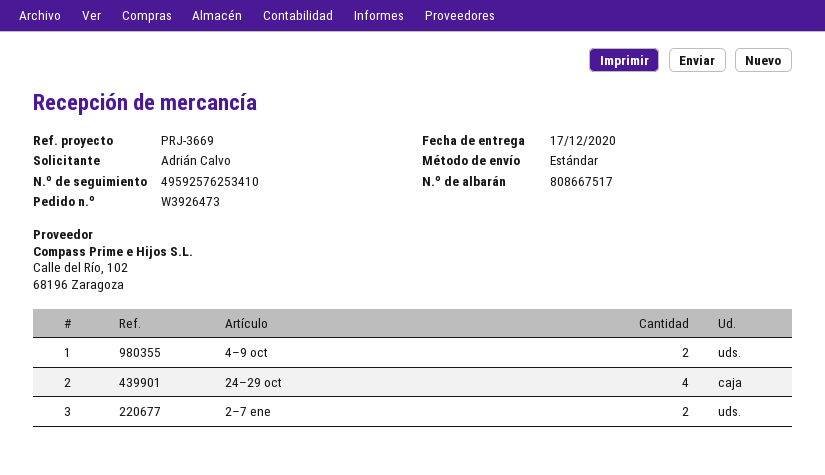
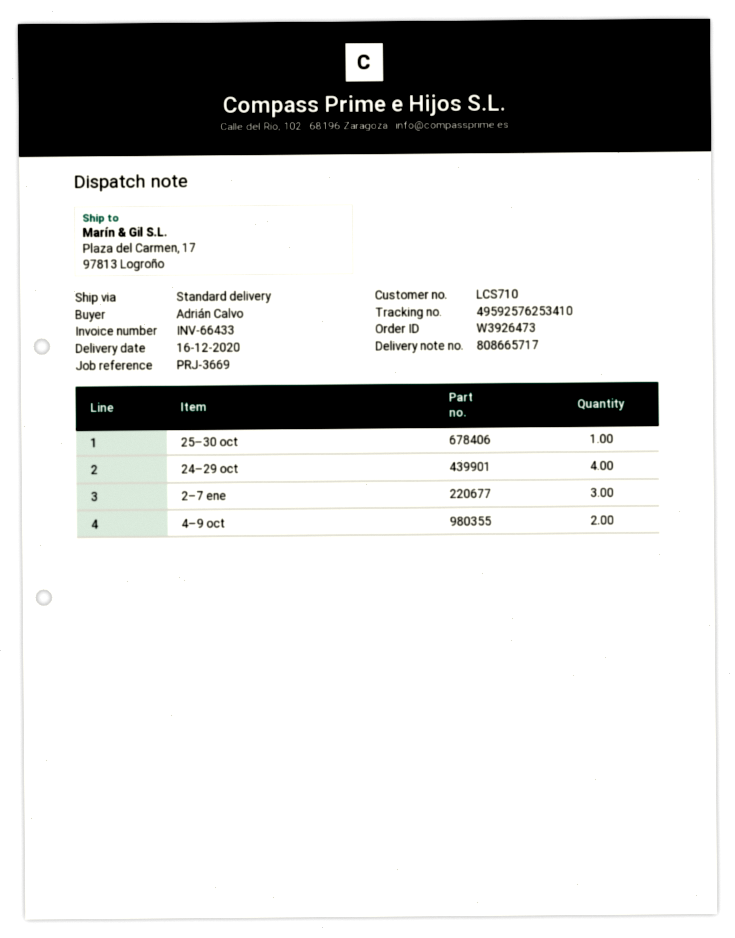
delivery note number: 808667517 -> 808665717
delivery date: 2020-12-17 -> 2020-12-16
2–7 ene: 2 -> 3
25–30 oct: none -> 1

